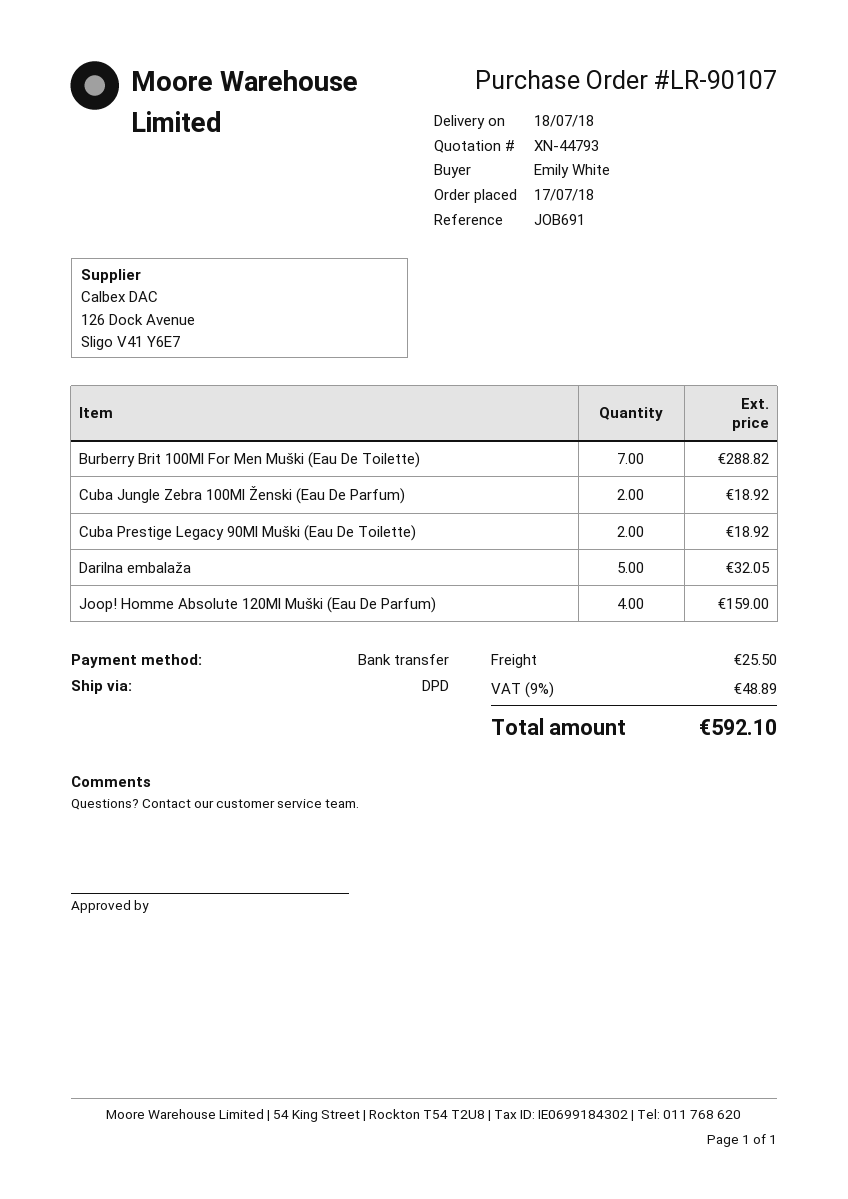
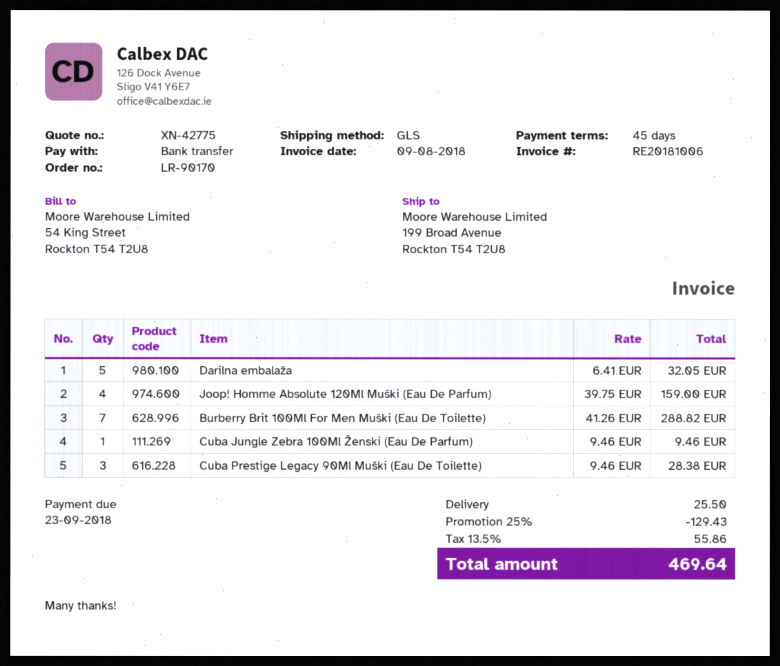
quote number: XN-44793 -> XN-42775
order number: LR-90107 -> LR-90170
shipping method: DPD -> GLS
Cuba Jungle Zebra 100Ml Ženski (Eau De Parfum): 2 for 18.92 -> 1 for 9.46
Cuba Prestige Legacy 90Ml Muški (Eau De Toilette): 2 for 18.92 -> 3 for 28.38
discount: none -> 25% = 129.43
tax: 9% = 48.89 -> 13.5% = 55.86
total: 592.10 -> 469.64

